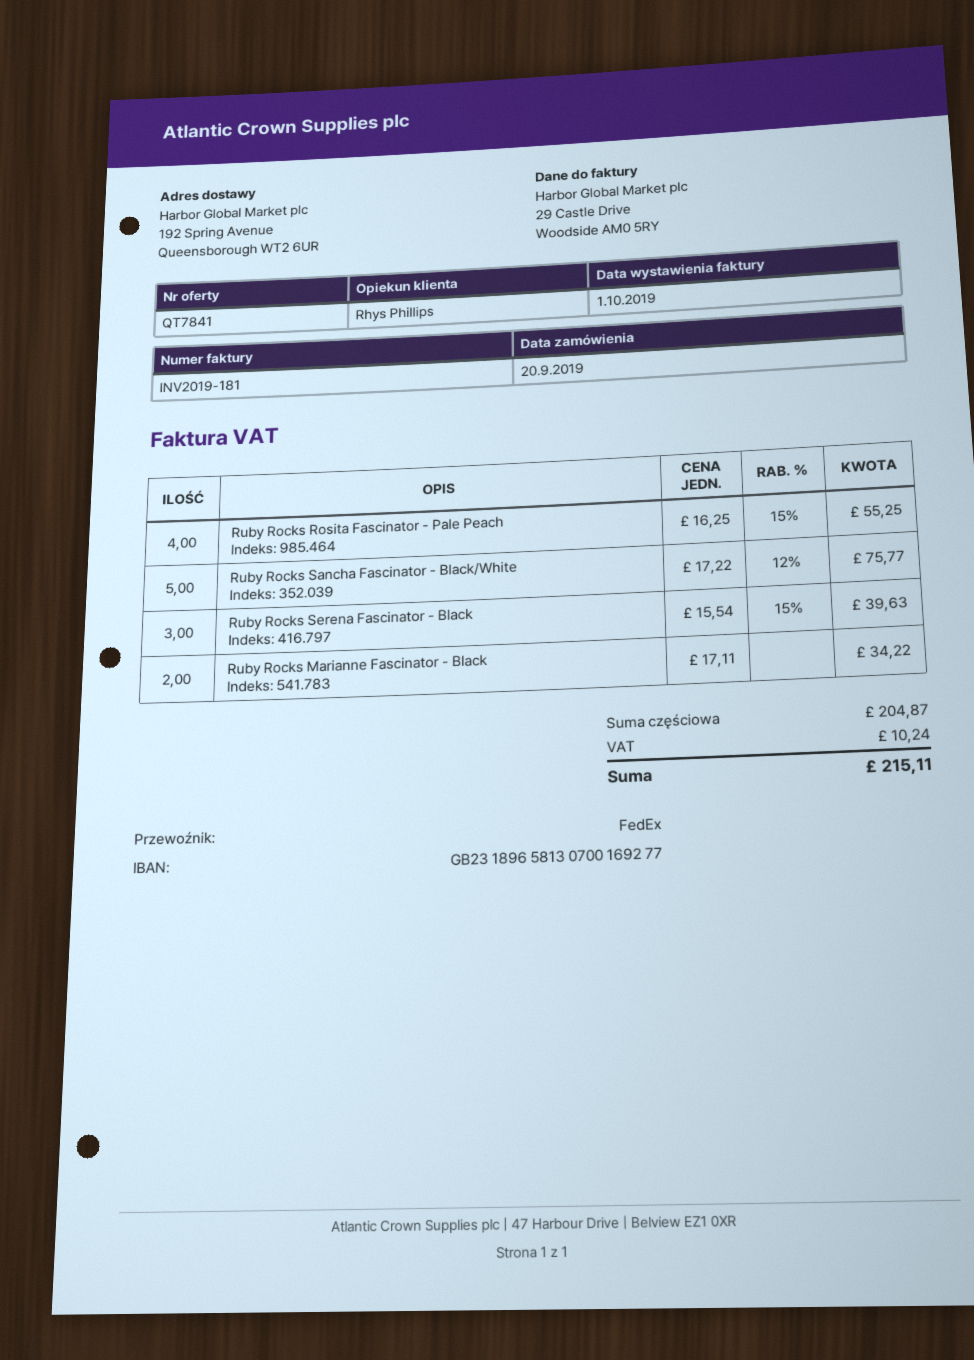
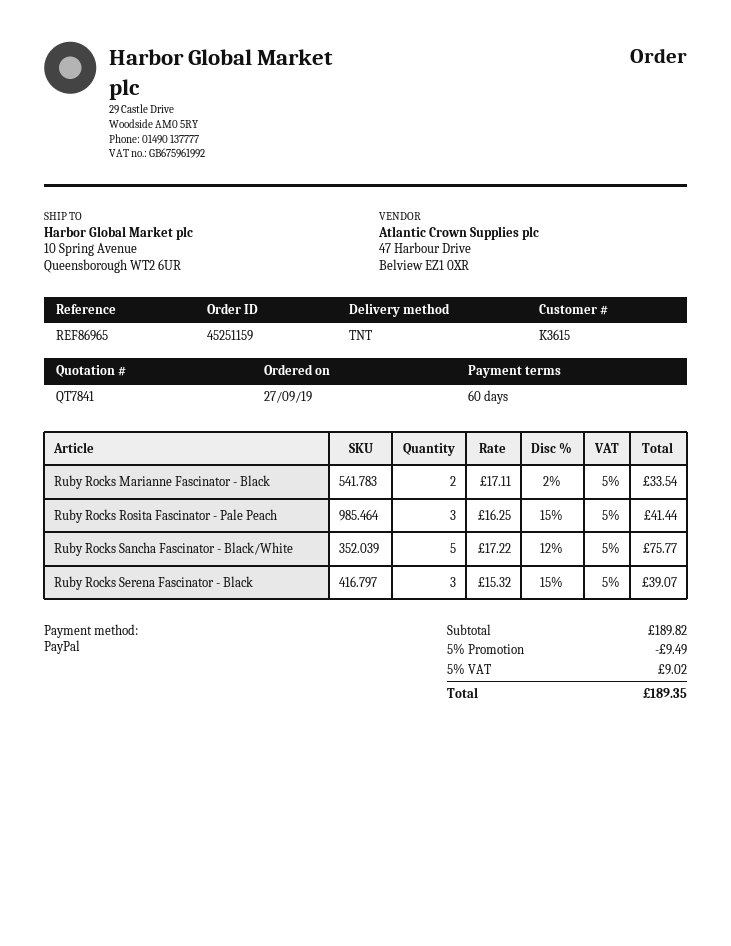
order date: 2019-09-20 -> 2019-09-27
shipping method: FedEx -> TNT
ship to: 192 Spring Avenue, Queensborough WT2 6UR -> 10 Spring Avenue, Queensborough WT2 6UR
Ruby Rocks Rosita Fascinator - Pale Peach: 4 x 16.25 - 15% = 55.25 -> 3 x 16.25 - 15% = 41.44
Ruby Rocks Serena Fascinator - Black: 3 x 15.54 - 15% = 39.63 -> 3 x 15.32 - 15% = 39.07
Ruby Rocks Marianne Fascinator - Black: 2 x 17.11 = 34.22 -> 2 x 17.11 - 2% = 33.54
subtotal: 204.87 -> 189.82
discount: none -> 5% = 9.49
tax: 10.24 -> 9.02
total: 215.11 -> 189.35

